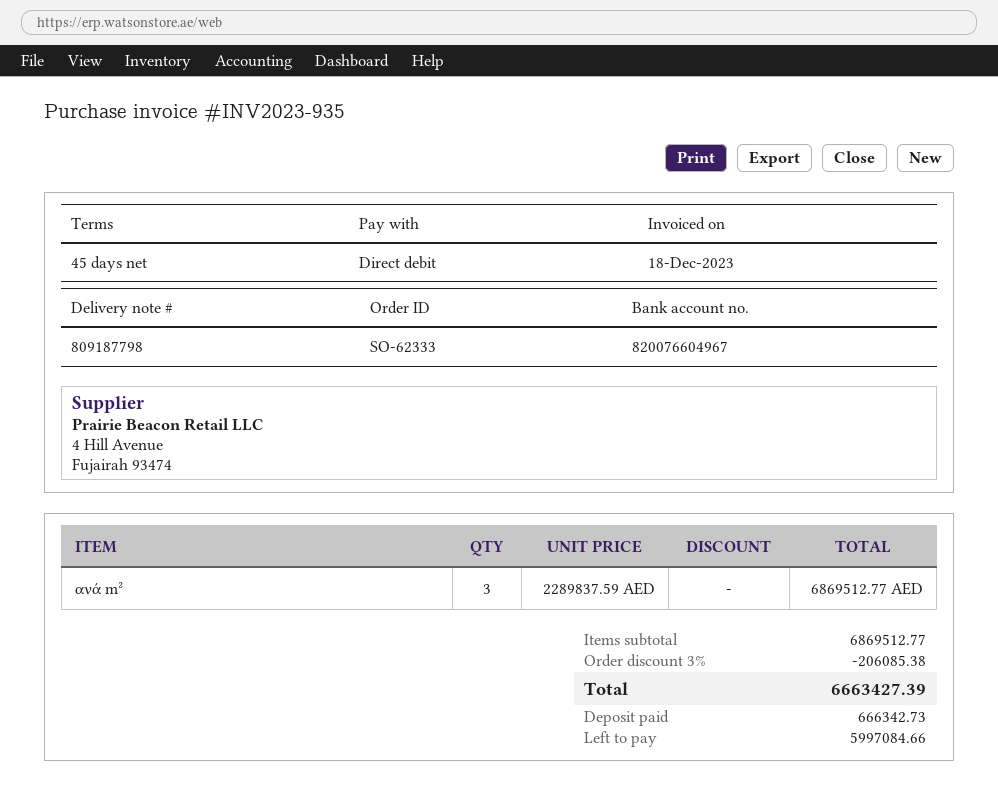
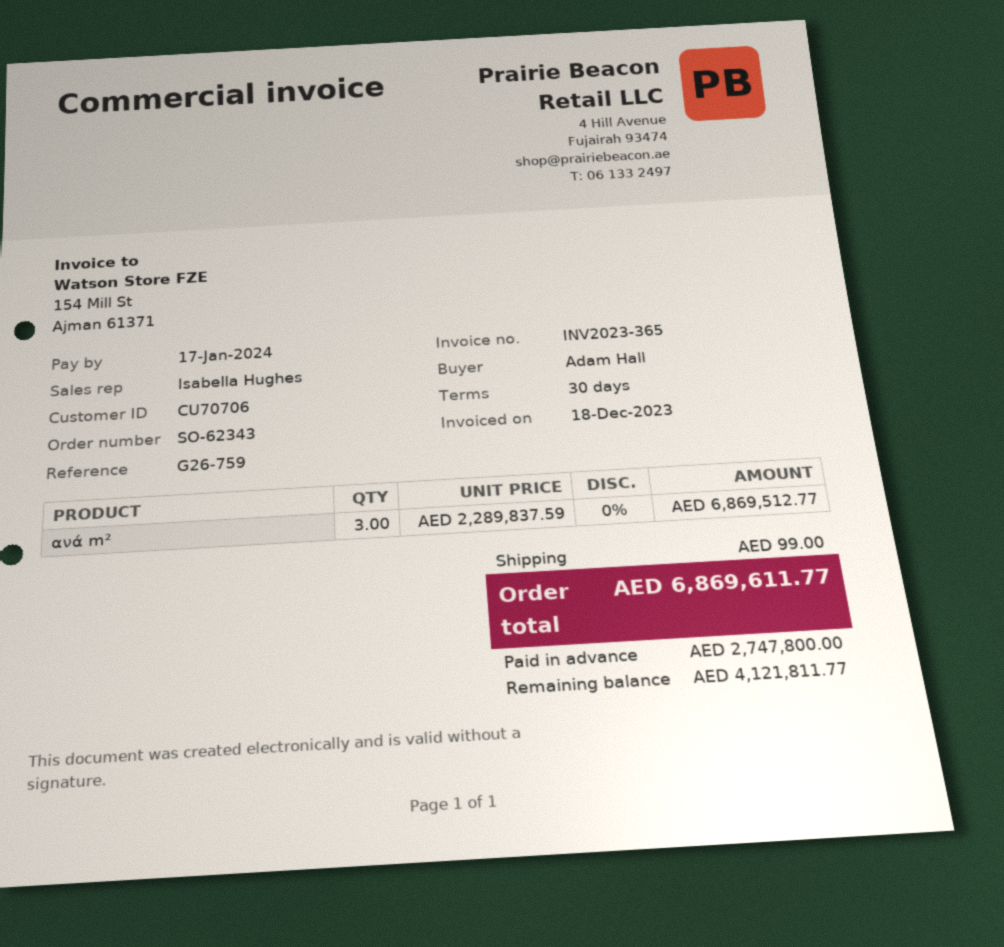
order number: SO-62333 -> SO-62343
invoice number: INV2023-935 -> INV2023-365
payment terms: 45 days -> 30 days
discount: 3% = 206085.38 -> none
shipping: none -> 99.00
total: 6663427.39 -> 6869611.77
deposit: 666342.73 -> 2747800.00
balance: 5997084.66 -> 4121811.77

